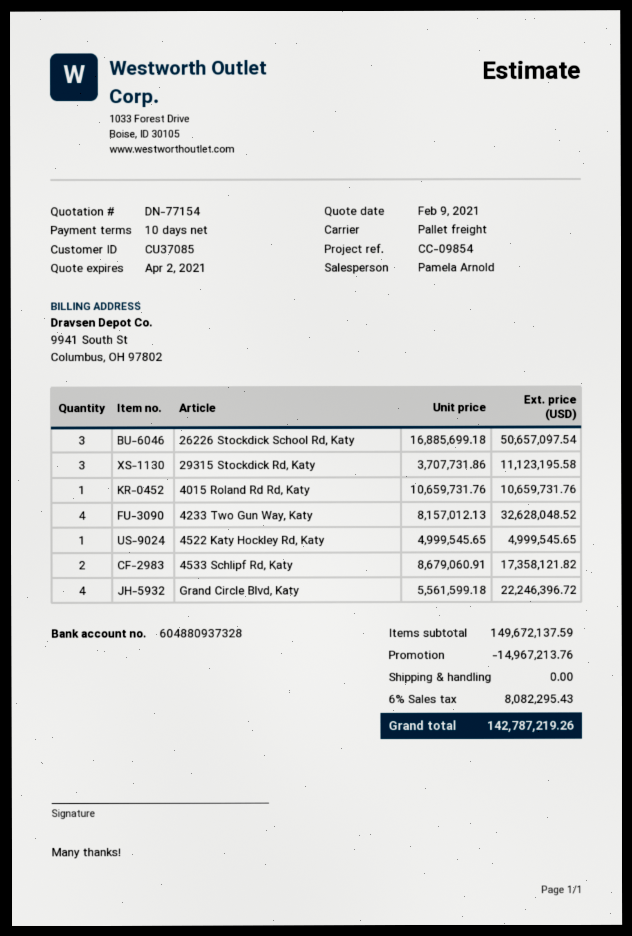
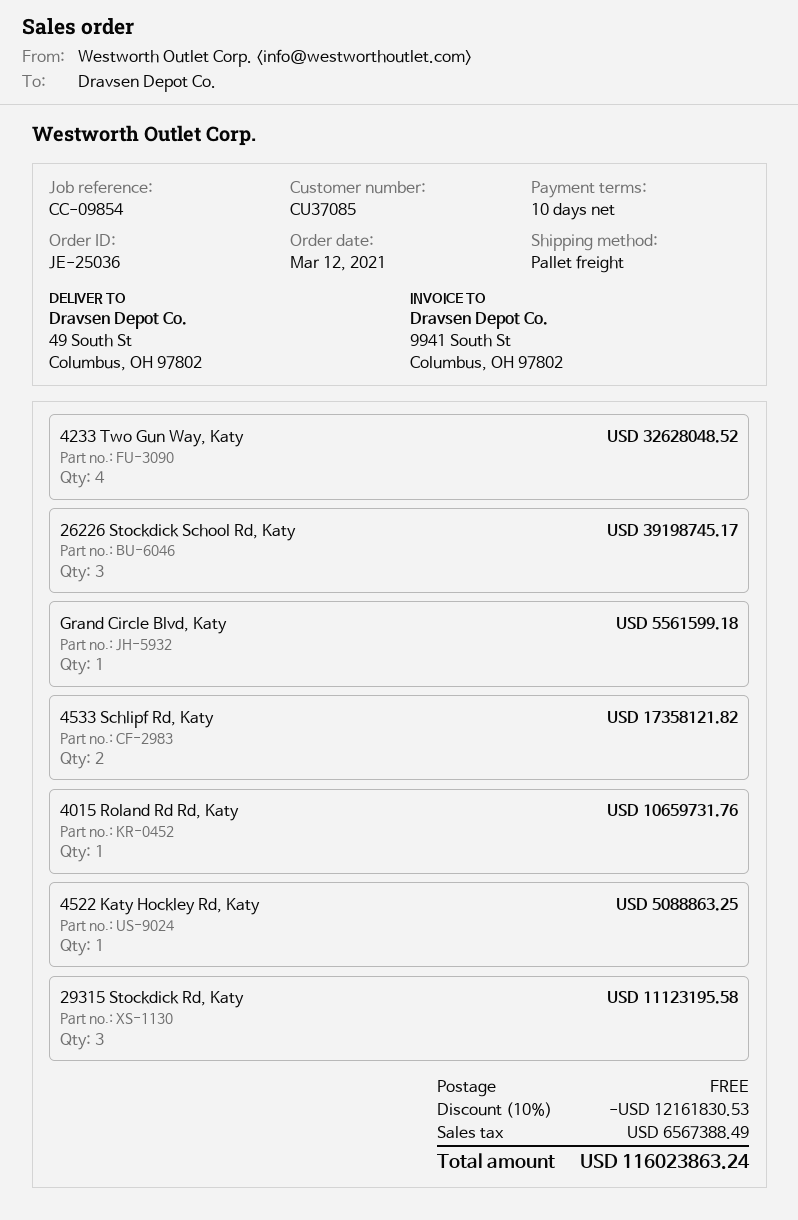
26226 Stockdick School Rd, Katy: 3 for 50657097.54 -> 3 for 39198745.17
4522 Katy Hockley Rd, Katy: 1 for 4999545.65 -> 1 for 5088863.25
Grand Circle Blvd, Katy: 4 for 22246396.72 -> 1 for 5561599.18
discount: 14967213.76 -> 12161830.53
tax: 8082295.43 -> 6567388.49
total: 142787219.26 -> 116023863.24

